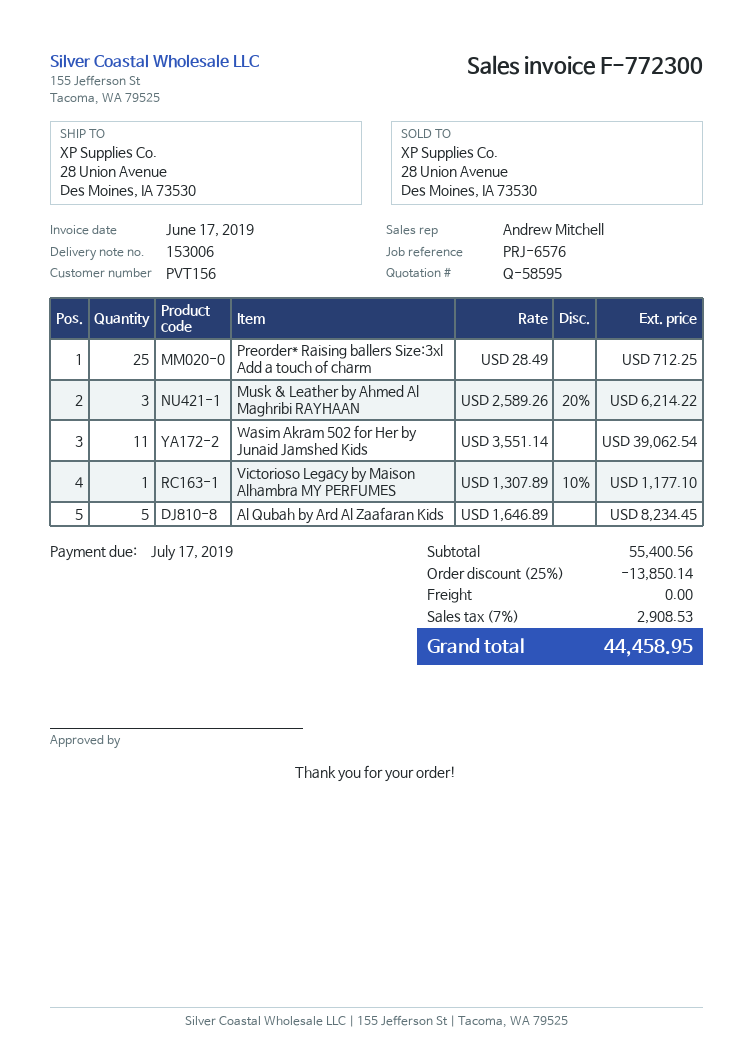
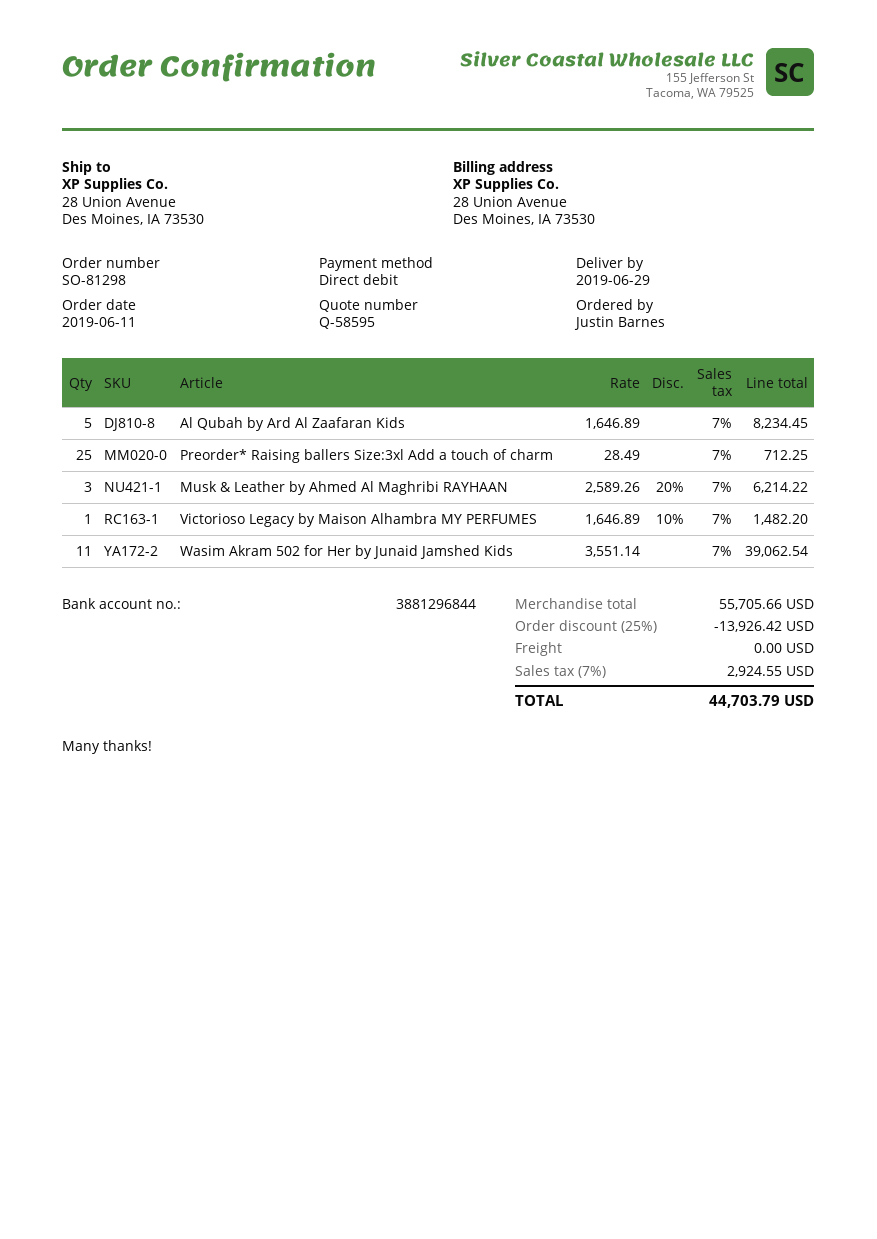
Victorioso Legacy by Maison Alhambra MY PERFUMES: 1 x 1307.89 - 10% = 1177.10 -> 1 x 1646.89 - 10% = 1482.20
subtotal: 55400.56 -> 55705.66
discount: 25% = 13850.14 -> 25% = 13926.42
tax: 7% = 2908.53 -> 7% = 2924.55
total: 44458.95 -> 44703.79

